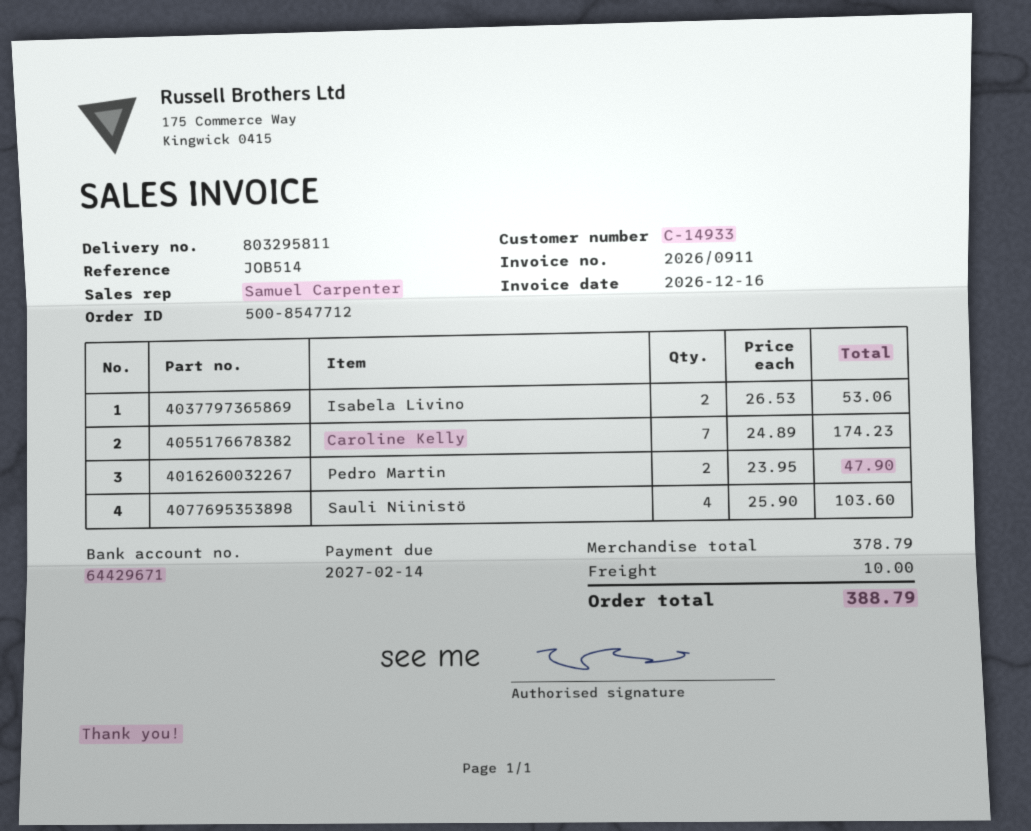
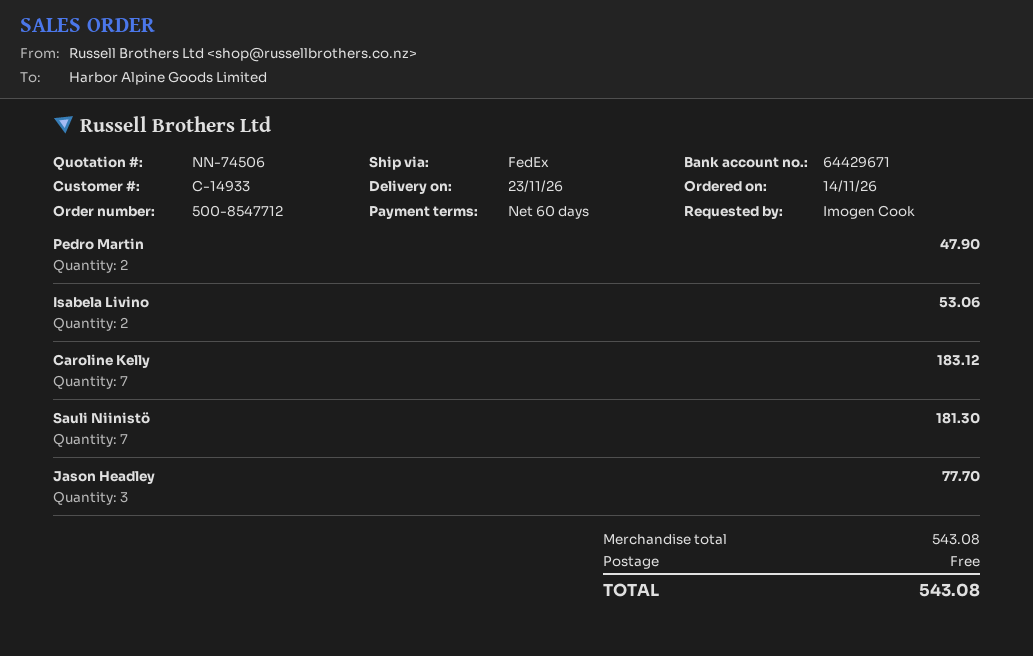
Caroline Kelly: 7 for 174.23 -> 7 for 183.12
Sauli Niinistö: 4 for 103.60 -> 7 for 181.30
Jason Headley: none -> 3 for 77.70
subtotal: 378.79 -> 543.08
shipping: 10.00 -> 0.00
total: 388.79 -> 543.08

